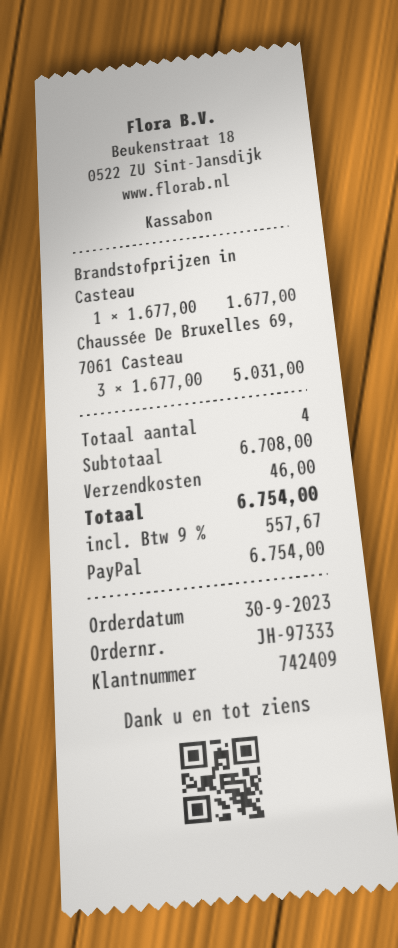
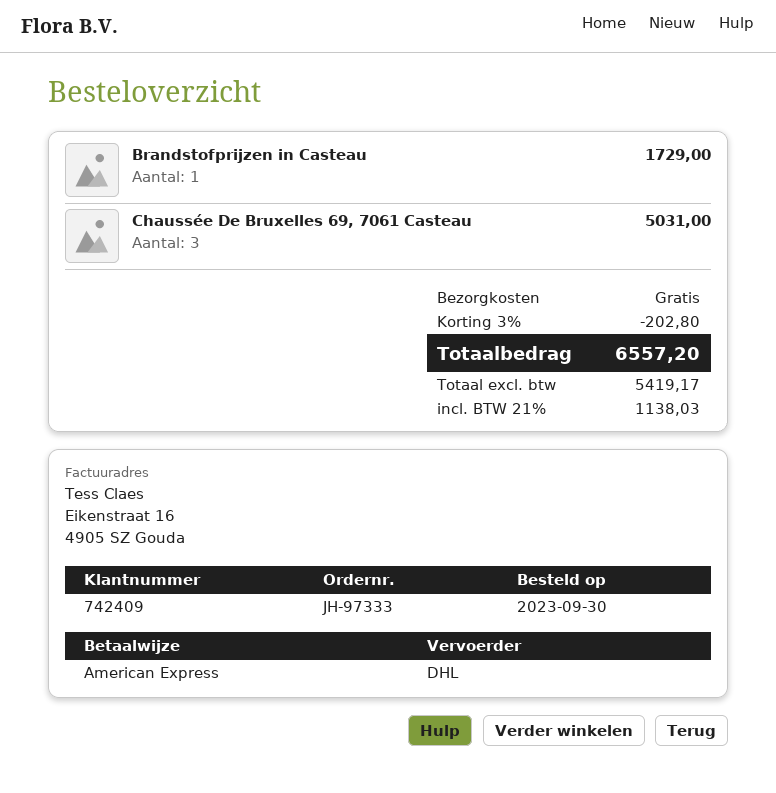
payment method: PayPal -> American Express
Brandstofprijzen in Casteau: 1 for 1677.00 -> 1 for 1729.00
discount: none -> 3% = 202.80
shipping: 46.00 -> 0.00
tax: 9% = 557.67 -> 21% = 1138.03
total: 6754.00 -> 6557.20

